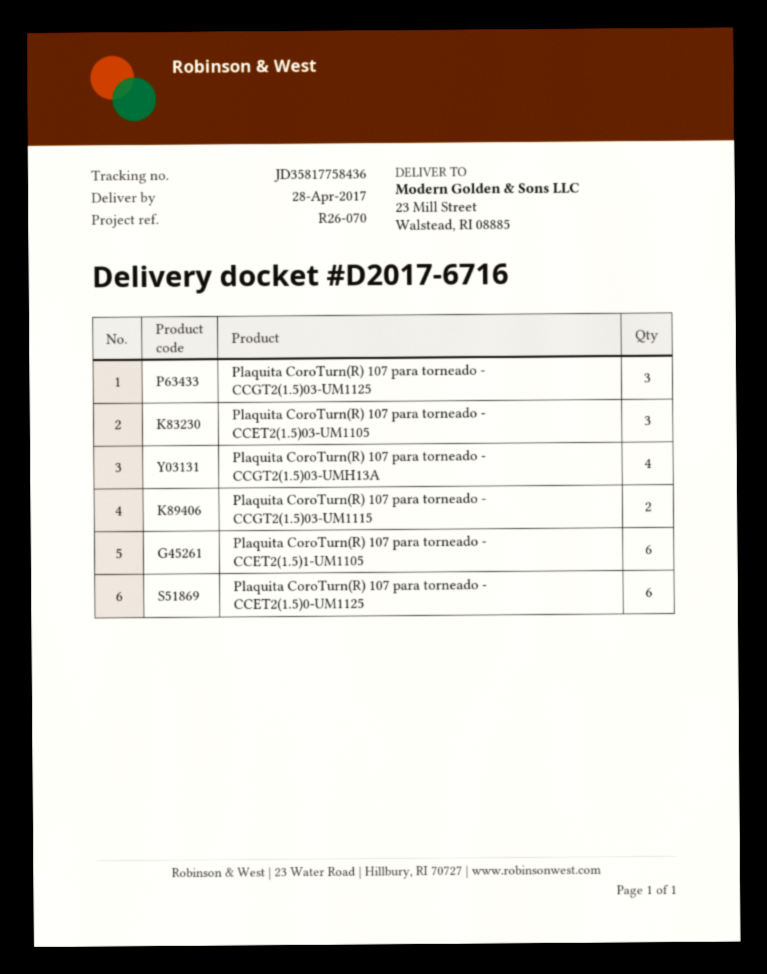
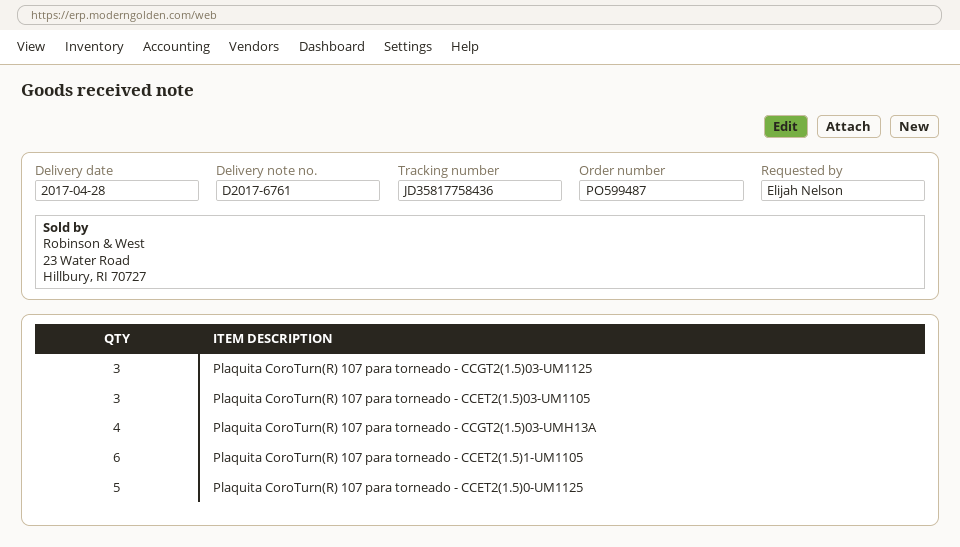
delivery note number: D2017-6716 -> D2017-6761
Plaquita CoroTurn(R) 107 para torneado - CCGT2(1.5)03-UM1115: 2 -> none
Plaquita CoroTurn(R) 107 para torneado - CCET2(1.5)0-UM1125: 6 -> 5

